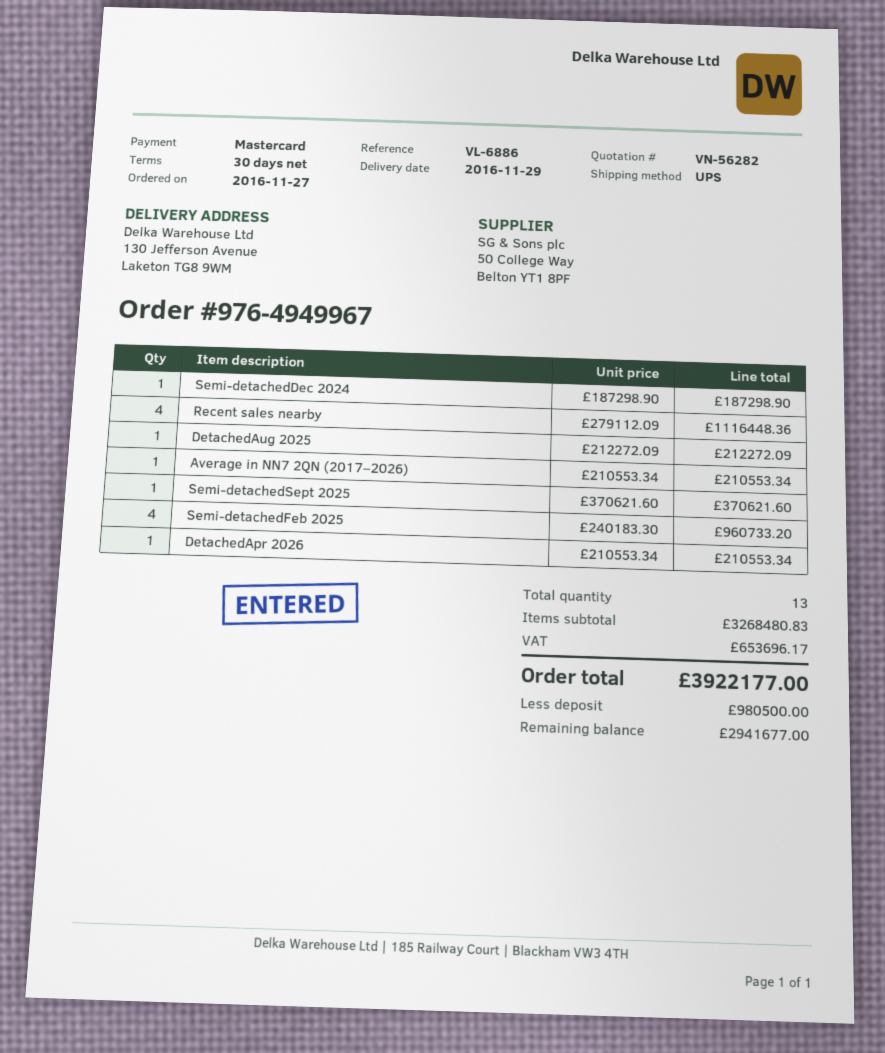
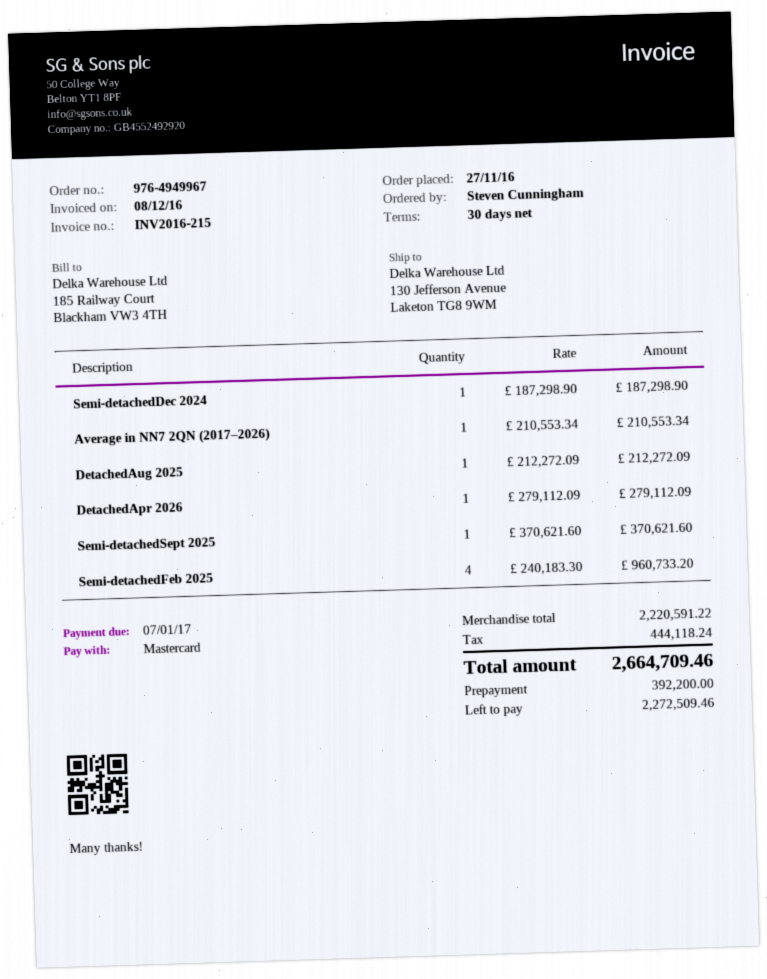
Recent sales nearby: 4 x 279112.09 = 1116448.36 -> none
DetachedApr 2026: 1 x 210553.34 = 210553.34 -> 1 x 279112.09 = 279112.09
subtotal: 3268480.83 -> 2220591.22
tax: 653696.17 -> 444118.24
total: 3922177.00 -> 2664709.46
deposit: 980500.00 -> 392200.00
balance: 2941677.00 -> 2272509.46

